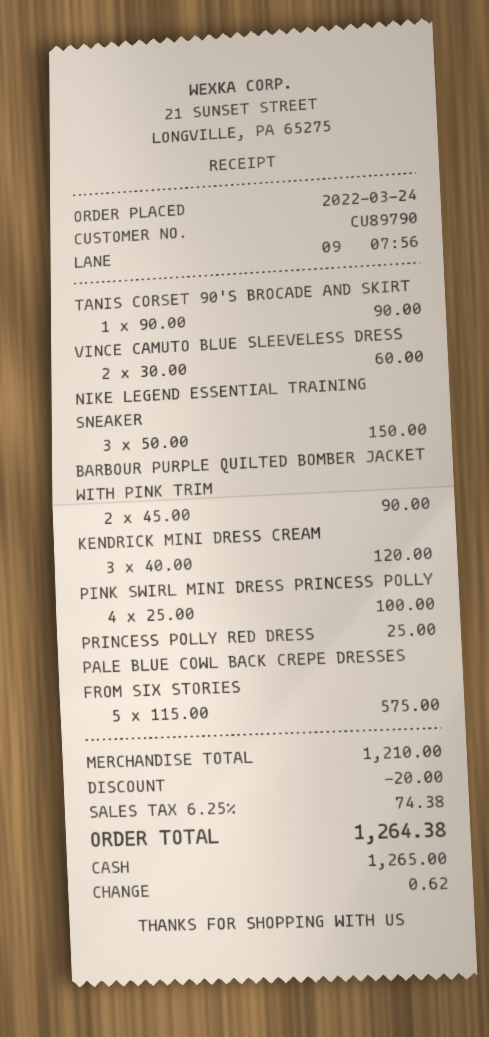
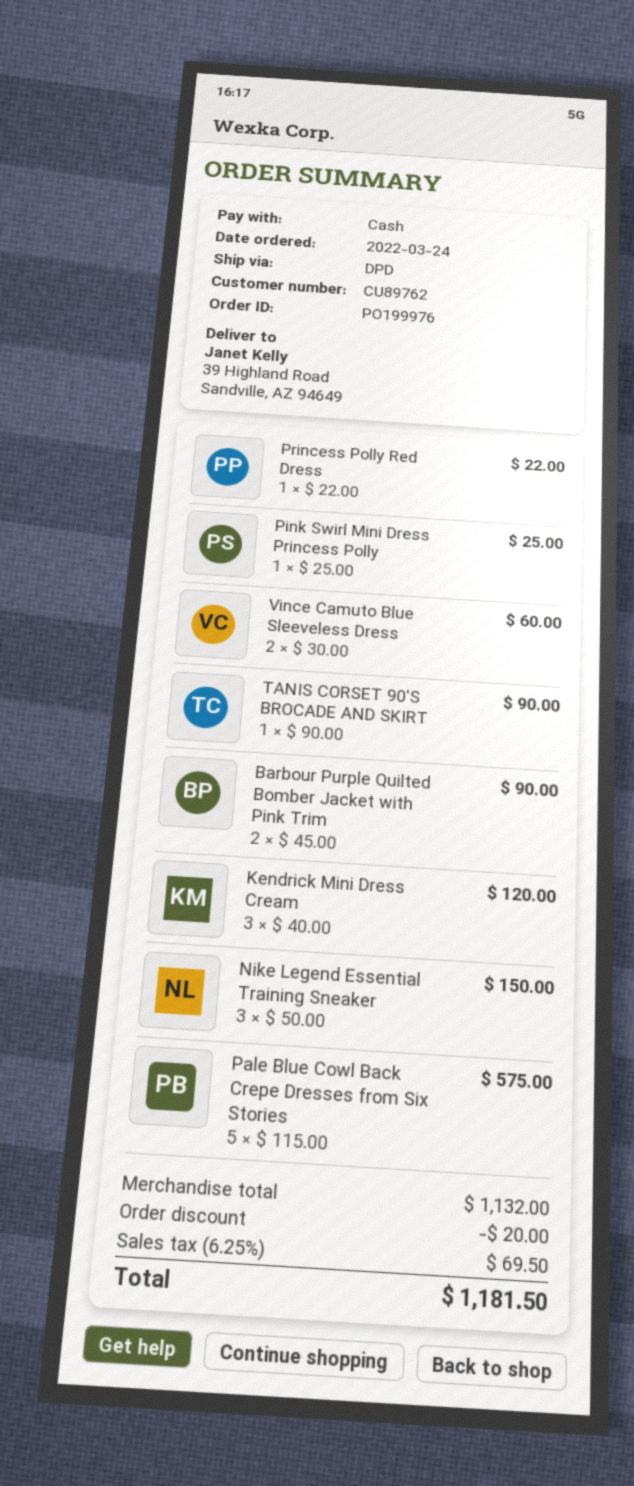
customer number: CU89790 -> CU89762
PINK SWIRL MINI DRESS PRINCESS POLLY: 4 x 25.00 = 100.00 -> 1 x 25.00 = 25.00
PRINCESS POLLY RED DRESS: 1 x 25.00 = 25.00 -> 1 x 22.00 = 22.00
subtotal: 1210.00 -> 1132.00
tax: 6.25% = 74.38 -> 6.25% = 69.50
total: 1264.38 -> 1181.50

